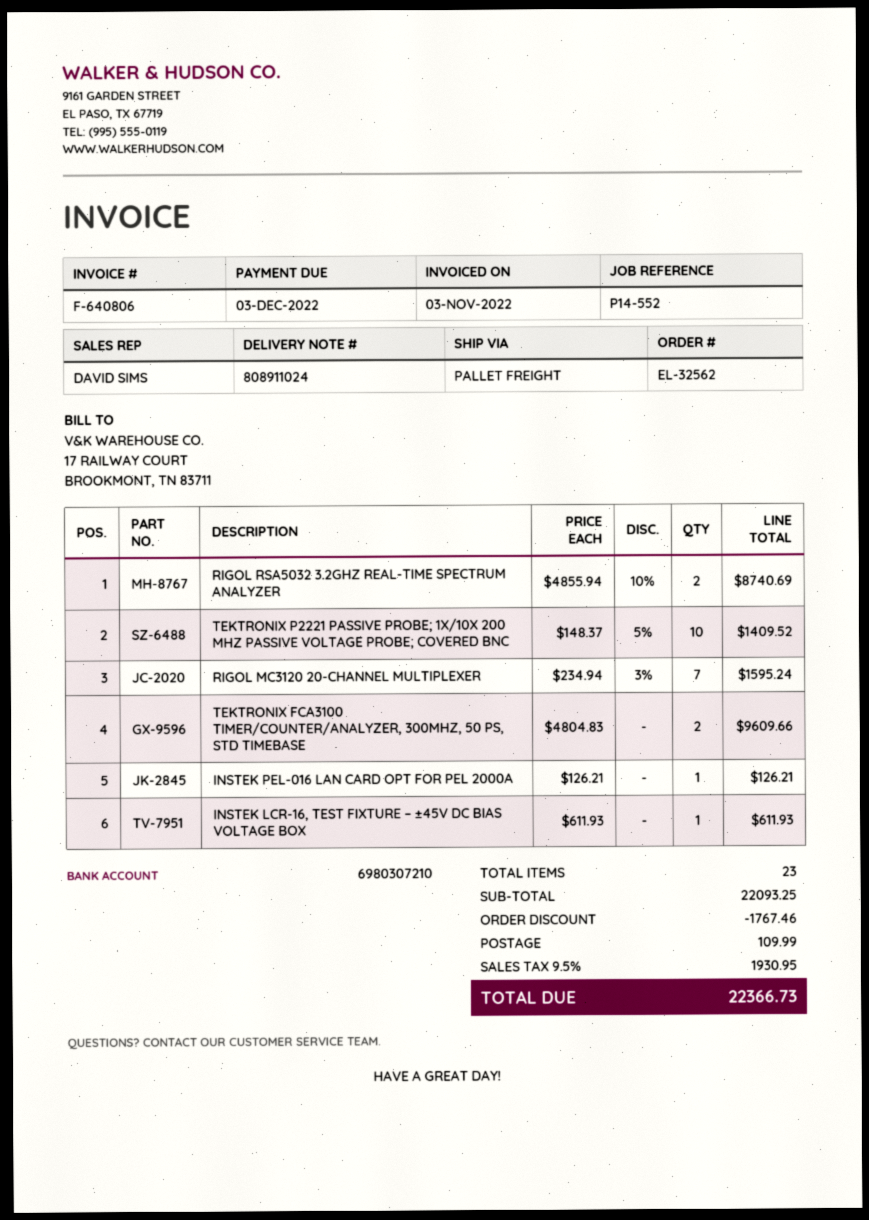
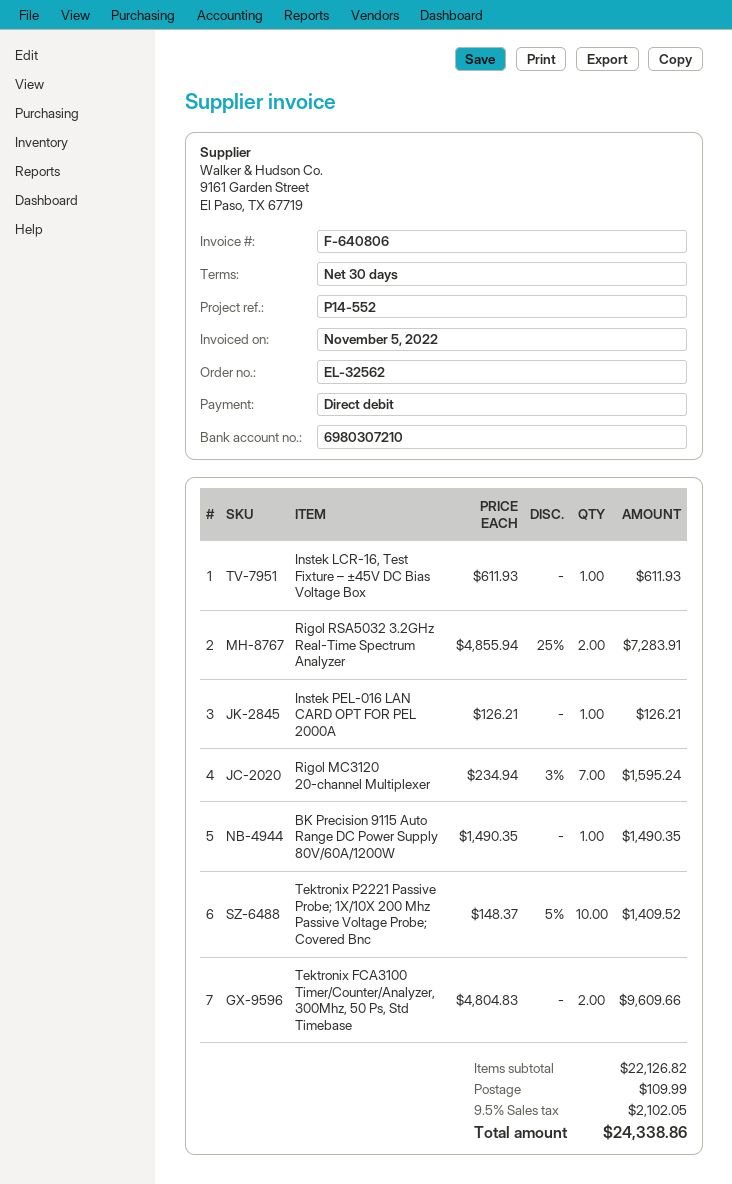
invoice date: 2022-11-03 -> 2022-11-05
RIGOL RSA5032 3.2GHZ REAL-TIME SPECTRUM ANALYZER: 2 x 4855.94 - 10% = 8740.69 -> 2 x 4855.94 - 25% = 7283.91
BK Precision 9115 Auto Range DC Power Supply 80V/60A/1200W: none -> 1 x 1490.35 = 1490.35
subtotal: 22093.25 -> 22126.82
discount: 1767.46 -> none
tax: 9.5% = 1930.95 -> 9.5% = 2102.05
total: 22366.73 -> 24338.86

